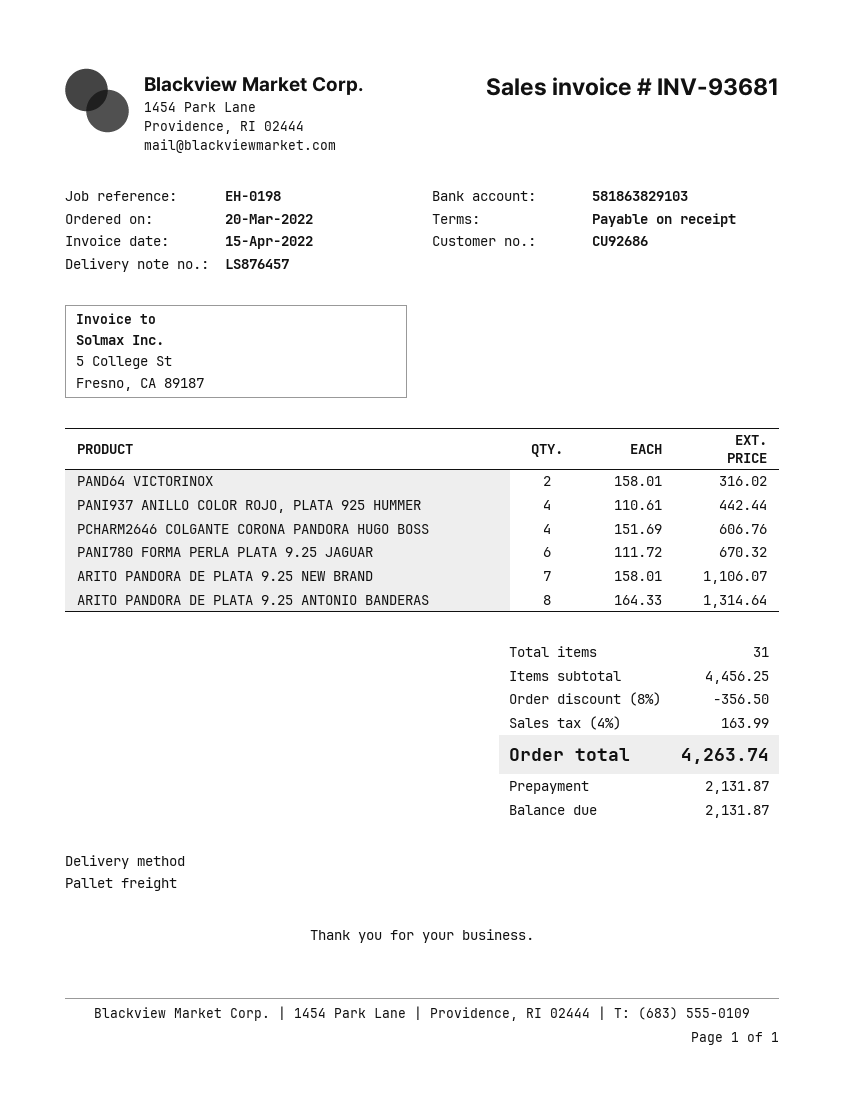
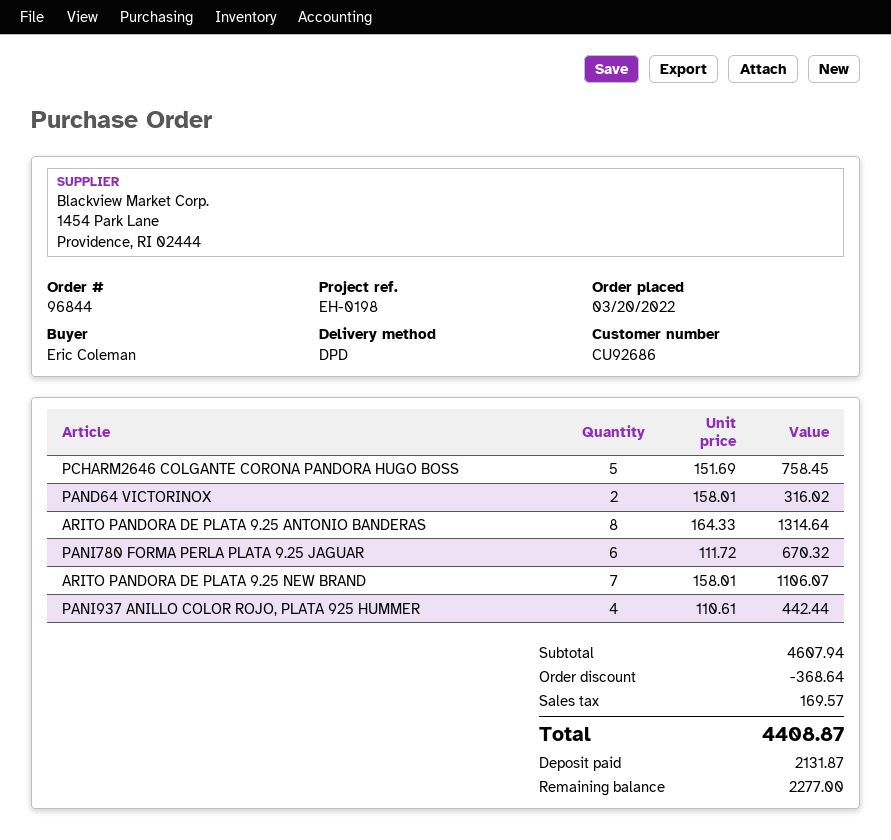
shipping method: pallet freight -> DPD
PCHARM2646 COLGANTE CORONA PANDORA HUGO BOSS: 4 x 151.69 = 606.76 -> 5 x 151.69 = 758.45
subtotal: 4456.25 -> 4607.94
discount: 356.50 -> 368.64
tax: 163.99 -> 169.57
total: 4263.74 -> 4408.87
balance: 2131.87 -> 2277.00

